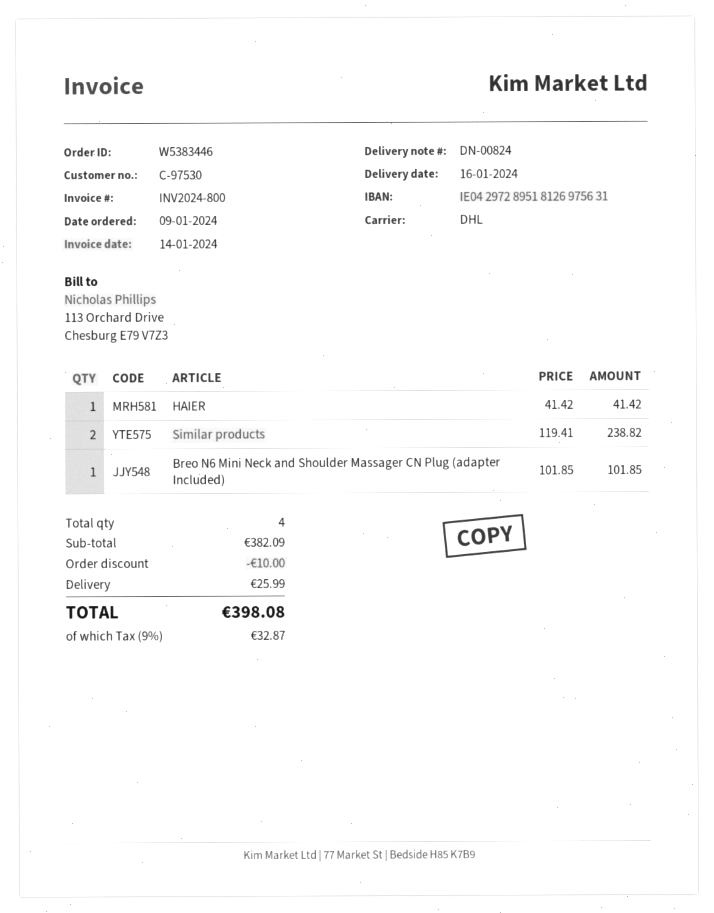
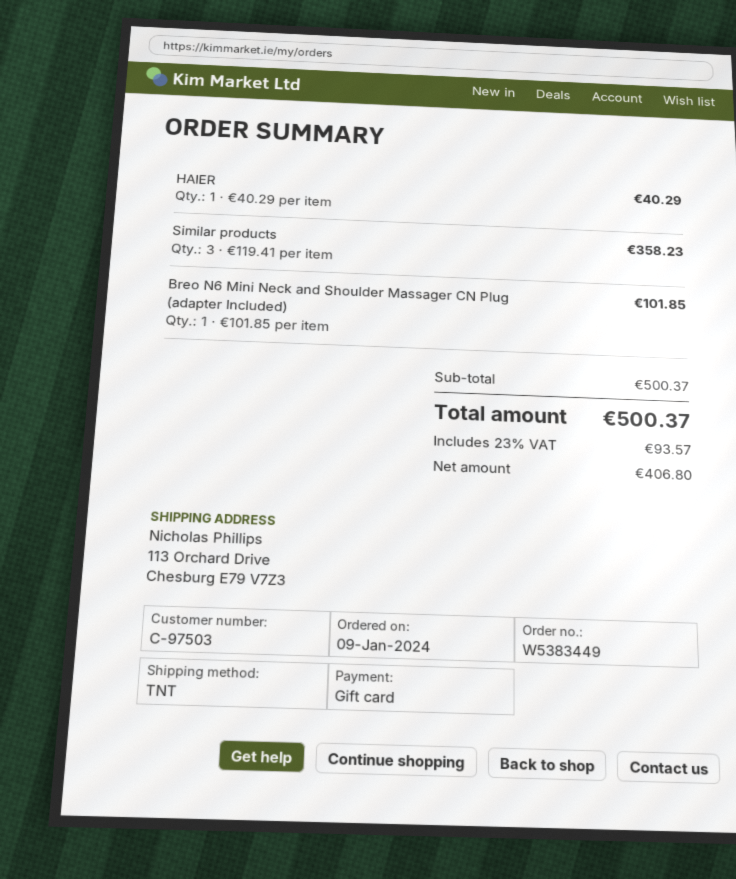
order number: W5383446 -> W5383449
customer number: C-97530 -> C-97503
shipping method: DHL -> TNT
HAIER: 1 x 41.42 = 41.42 -> 1 x 40.29 = 40.29
Similar products: 2 x 119.41 = 238.82 -> 3 x 119.41 = 358.23
subtotal: 382.09 -> 500.37
discount: 10.00 -> none
shipping: 25.99 -> none
tax: 9% = 32.87 -> 23% = 93.57
total: 398.08 -> 500.37

